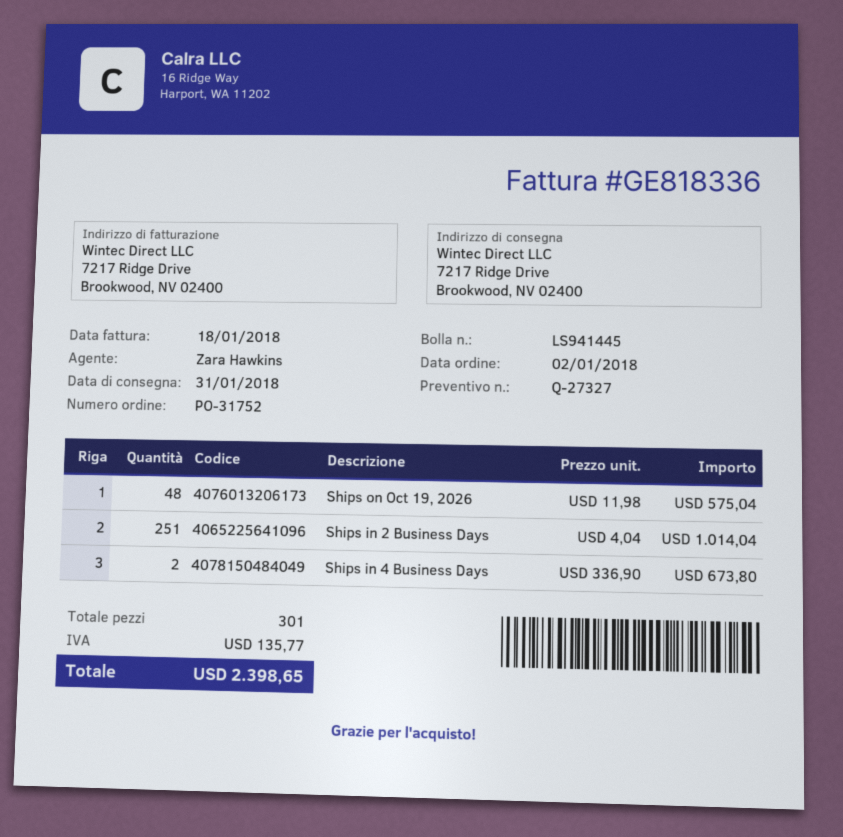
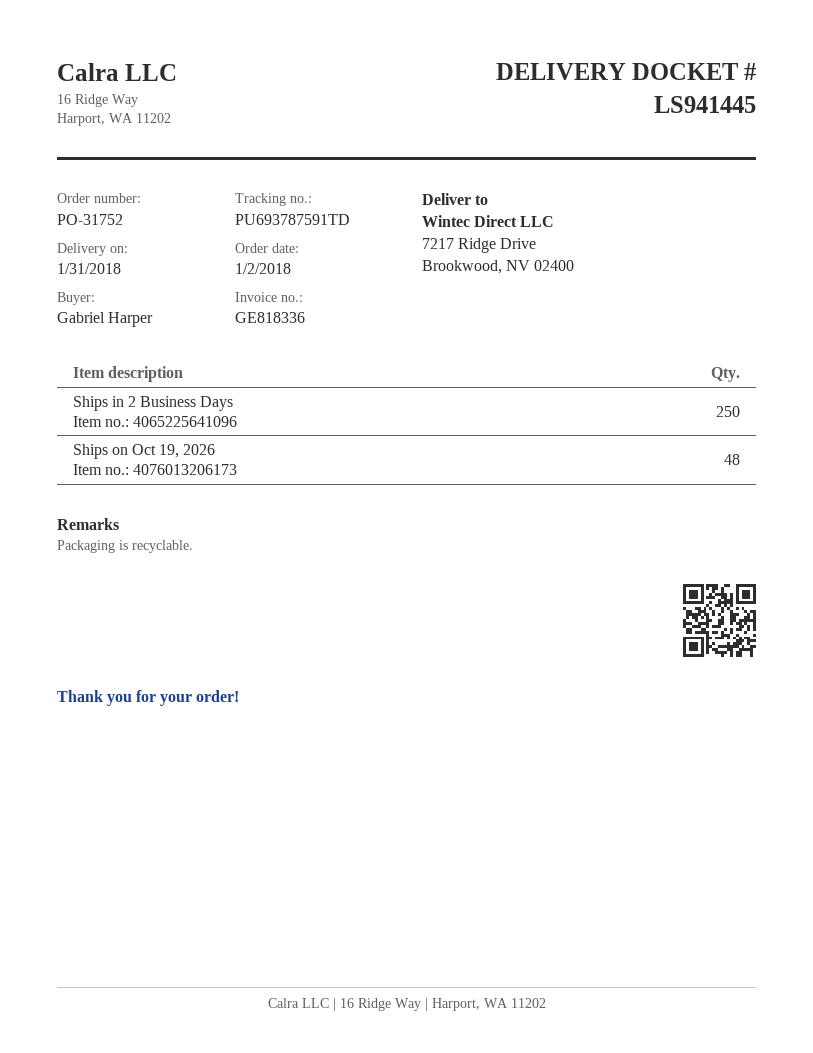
Ships in 2 Business Days: 251 -> 250
Ships in 4 Business Days: 2 -> none

